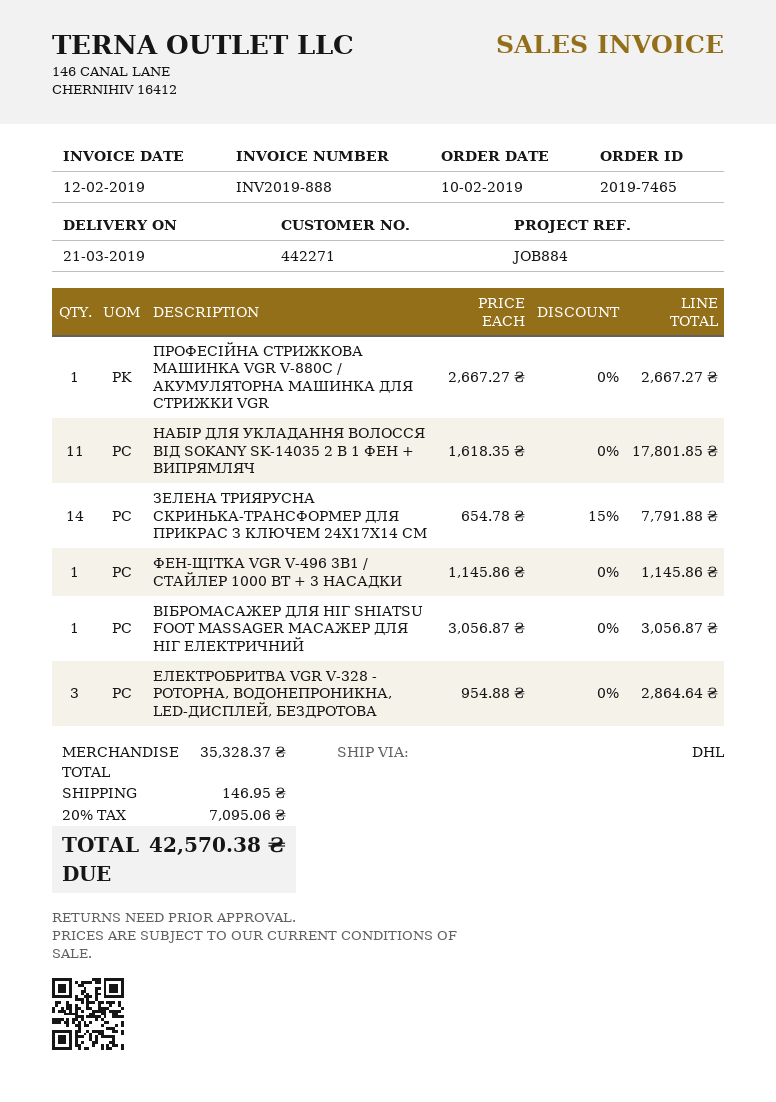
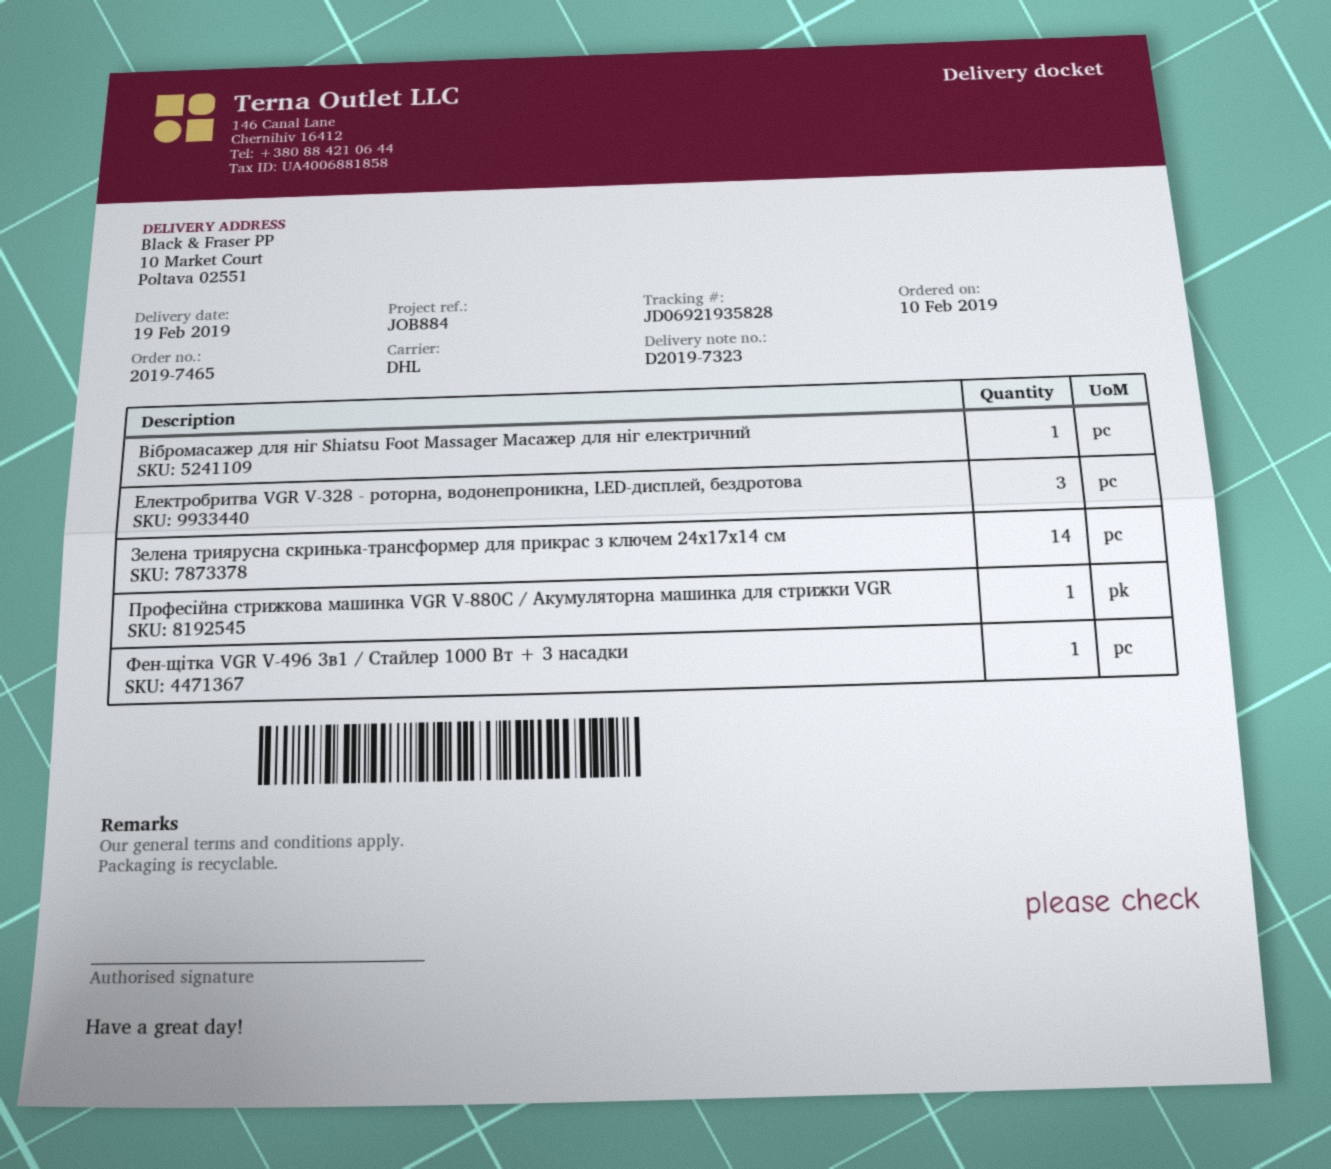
delivery date: 2019-03-21 -> 2019-02-19
НАБІР ДЛЯ УКЛАДАННЯ ВОЛОССЯ ВІД SOKANY SK-14035 2 В 1 ФЕН + ВИПРЯМЛЯЧ: 11 -> none

